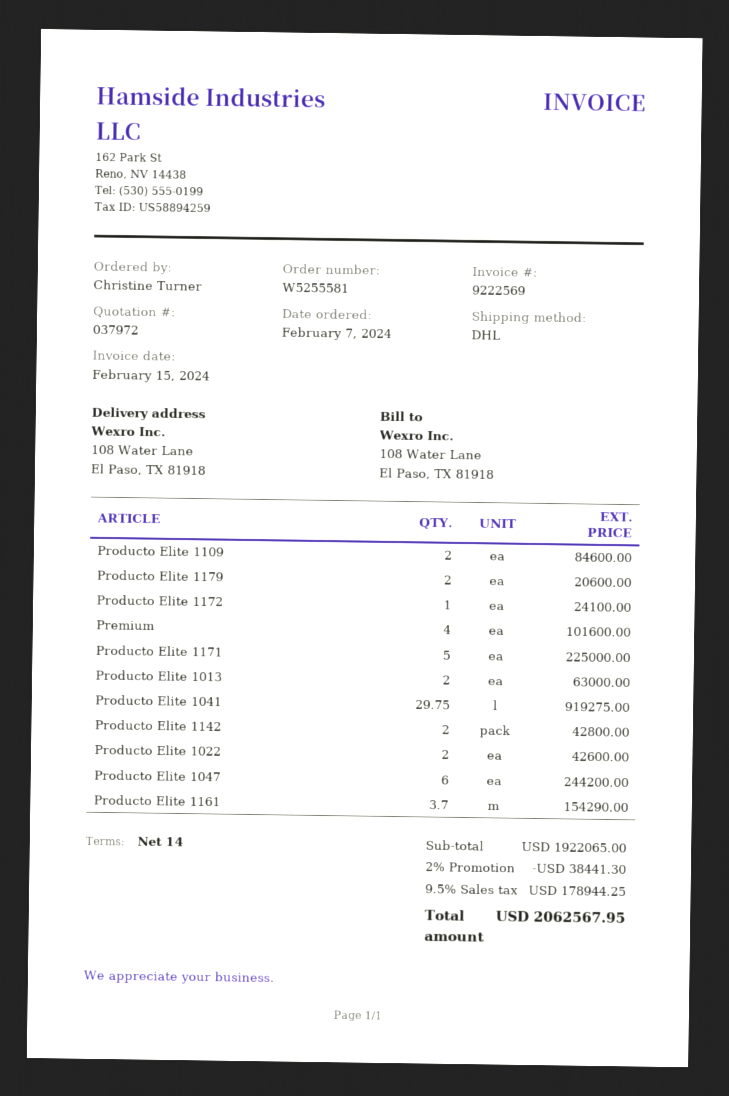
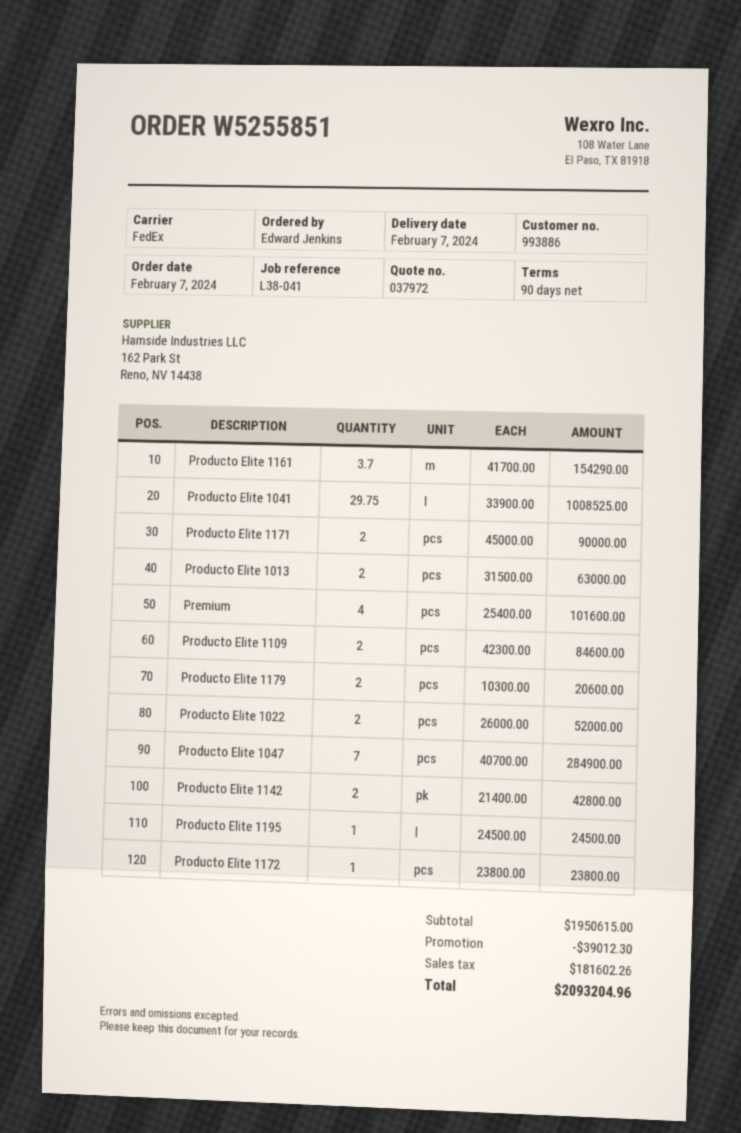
order number: W5255581 -> W5255851
payment terms: 14 days -> 90 days
ordered by: Christine Turner -> Edward Jenkins
shipping method: DHL -> FedEx
Producto Elite 1172: 1 for 24100.00 -> 1 for 23800.00
Producto Elite 1171: 5 for 225000.00 -> 2 for 90000.00
Producto Elite 1041: 29.75 for 919275.00 -> 29.75 for 1008525.00
Producto Elite 1022: 2 for 42600.00 -> 2 for 52000.00
Producto Elite 1047: 6 for 244200.00 -> 7 for 284900.00
Producto Elite 1195: none -> 1 for 24500.00
subtotal: 1922065.00 -> 1950615.00
discount: 38441.30 -> 39012.30
tax: 178944.25 -> 181602.26
total: 2062567.95 -> 2093204.96

